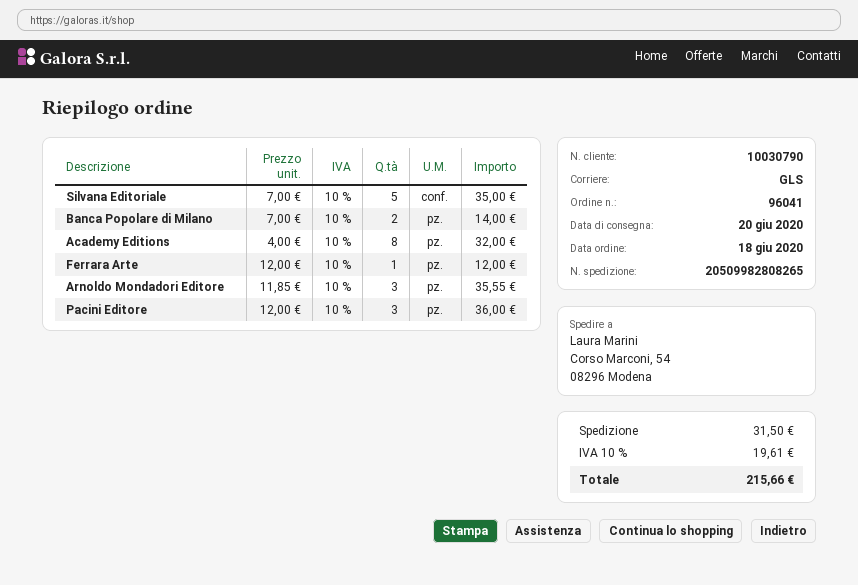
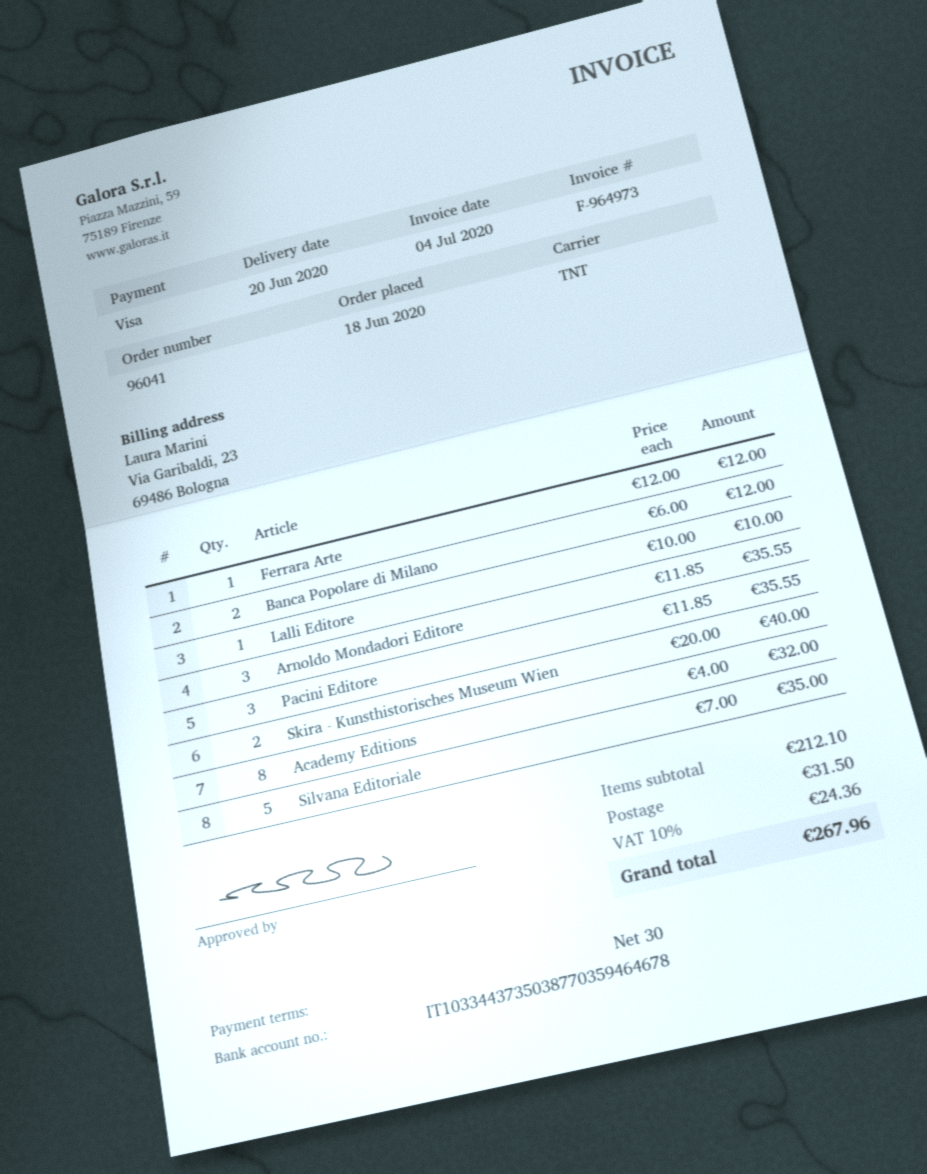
shipping method: GLS -> TNT
Banca Popolare di Milano: 2 x 7.00 = 14.00 -> 2 x 6.00 = 12.00
Pacini Editore: 3 x 12.00 = 36.00 -> 3 x 11.85 = 35.55
Lalli Editore: none -> 1 x 10.00 = 10.00
Skira - Kunsthistorisches Museum Wien: none -> 2 x 20.00 = 40.00
tax: 10% = 19.61 -> 10% = 24.36
total: 215.66 -> 267.96

